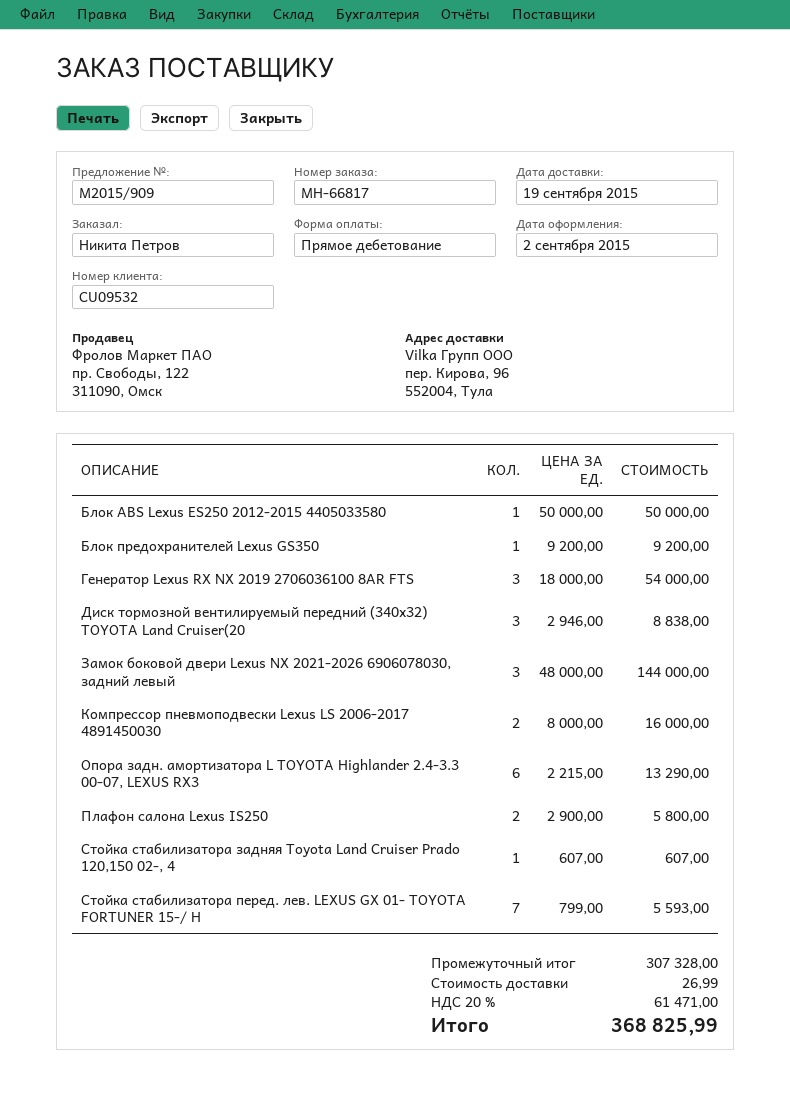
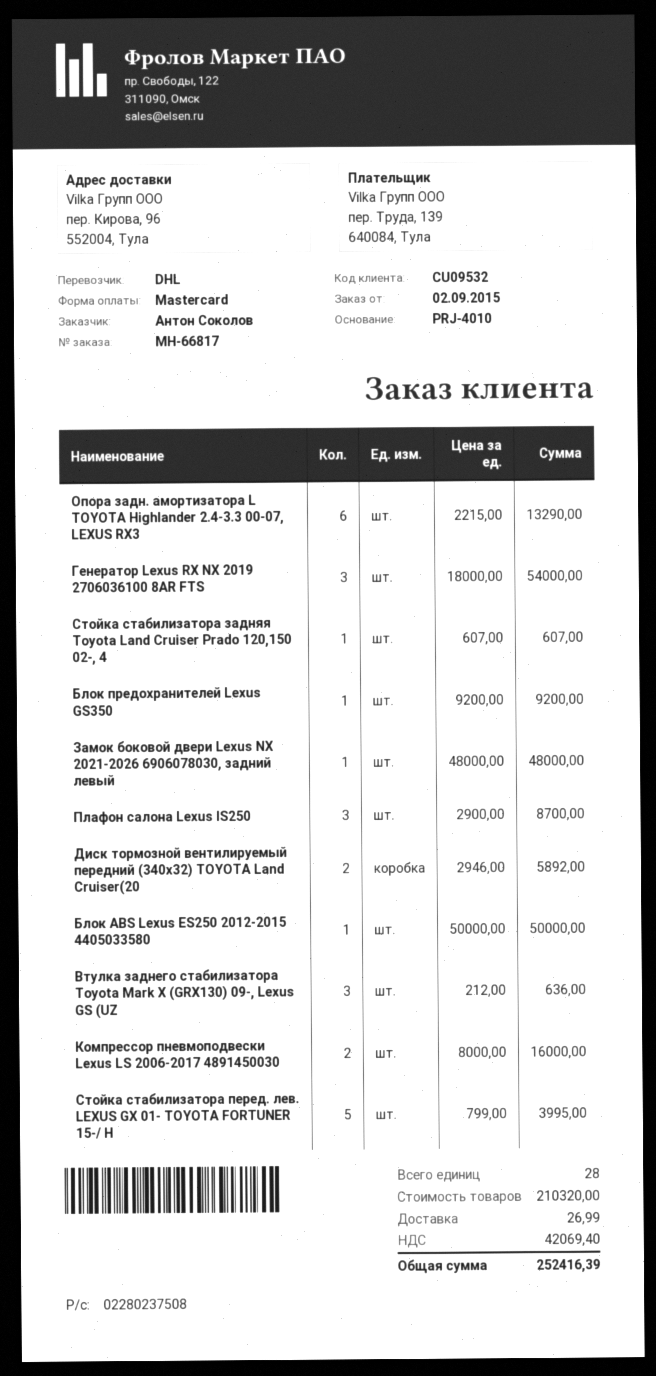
ordered by: Никита Петров -> Антон Соколов
payment method: direct debit -> Mastercard
Диск тормозной вентилируемый передний (340x32) TOYOTA Land Cruiser(20: 3 x 2946.00 = 8838.00 -> 2 x 2946.00 = 5892.00
Замок боковой двери Lexus NX 2021-2026 6906078030, задний левый: 3 x 48000.00 = 144000.00 -> 1 x 48000.00 = 48000.00
Плафон салона Lexus IS250: 2 x 2900.00 = 5800.00 -> 3 x 2900.00 = 8700.00
Стойка стабилизатора перед. лев. LEXUS GX 01- TOYOTA FORTUNER 15-/ H: 7 x 799.00 = 5593.00 -> 5 x 799.00 = 3995.00
Втулка заднего стабилизатора Toyota Mark X (GRX130) 09-, Lexus GS (UZ: none -> 3 x 212.00 = 636.00
subtotal: 307328.00 -> 210320.00
tax: 61471.00 -> 42069.40
total: 368825.99 -> 252416.39

